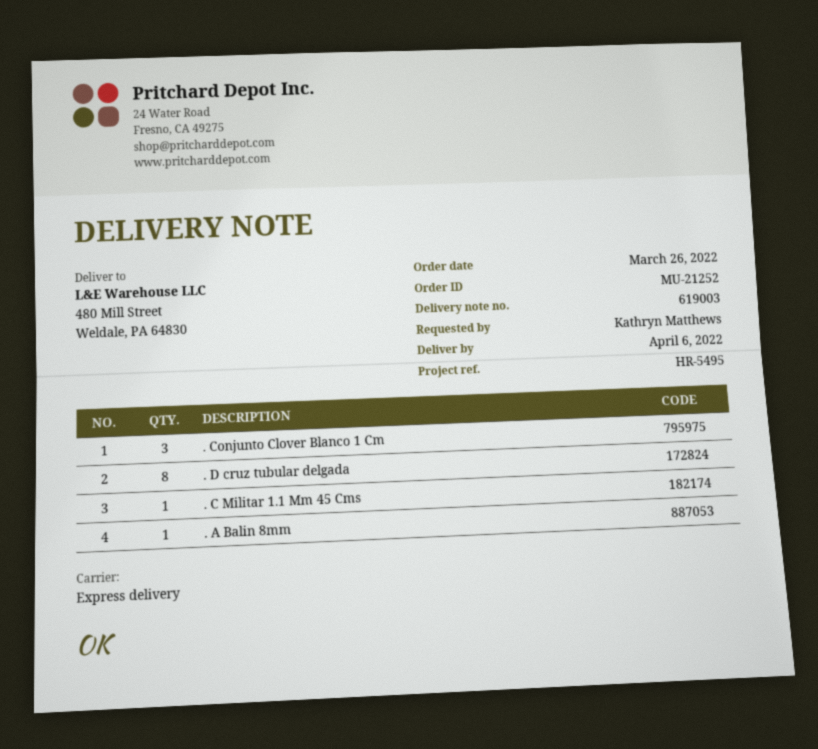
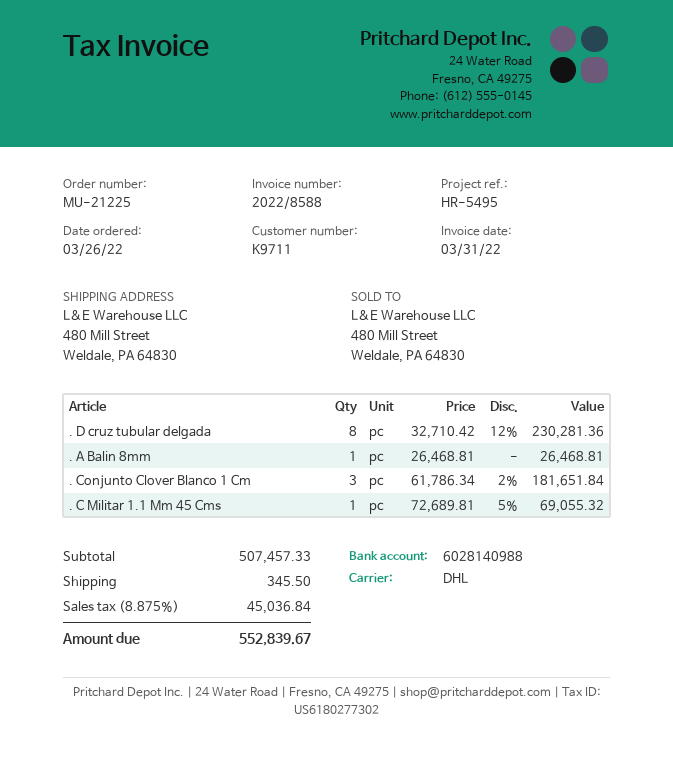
order number: MU-21252 -> MU-21225
shipping method: express -> DHL

